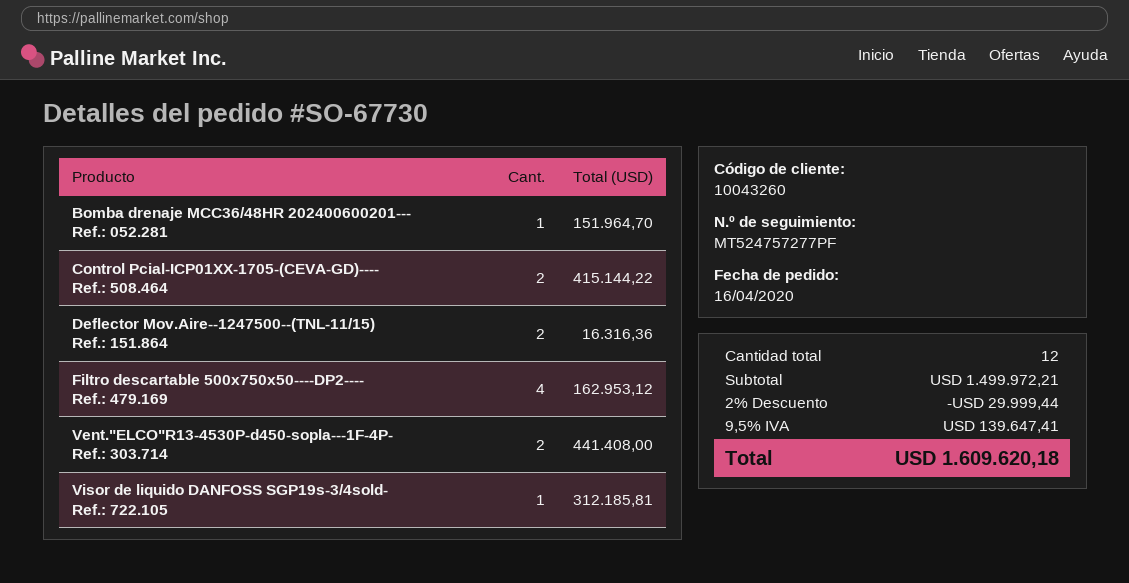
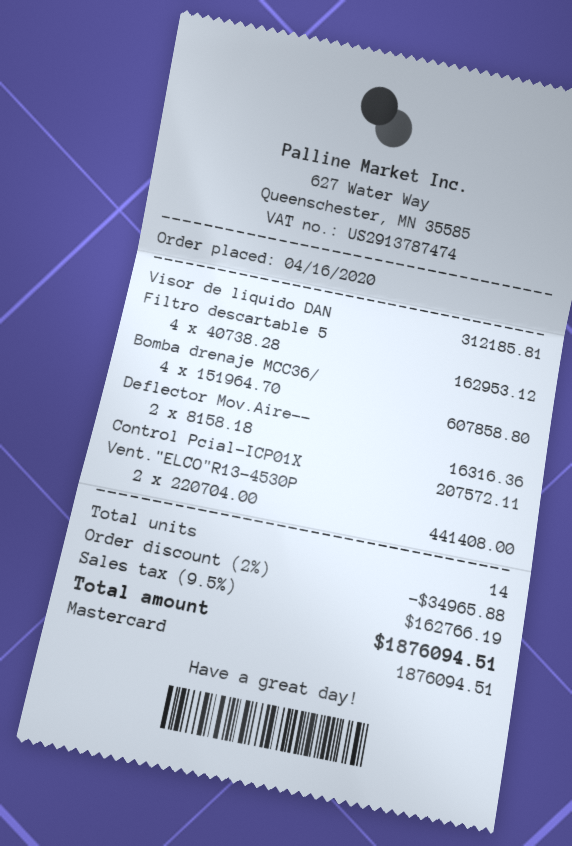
Bomba drenaje MCC36/48HR 202400600201---: 1 for 151964.70 -> 4 for 607858.80
Control Pcial-ICP01XX-1705-(CEVA-GD)----: 2 for 415144.22 -> 1 for 207572.11
total quantity: 12 -> 14
discount: 2% = 29999.44 -> 2% = 34965.88
tax: 9.5% = 139647.41 -> 9.5% = 162766.19
total: 1609620.18 -> 1876094.51

